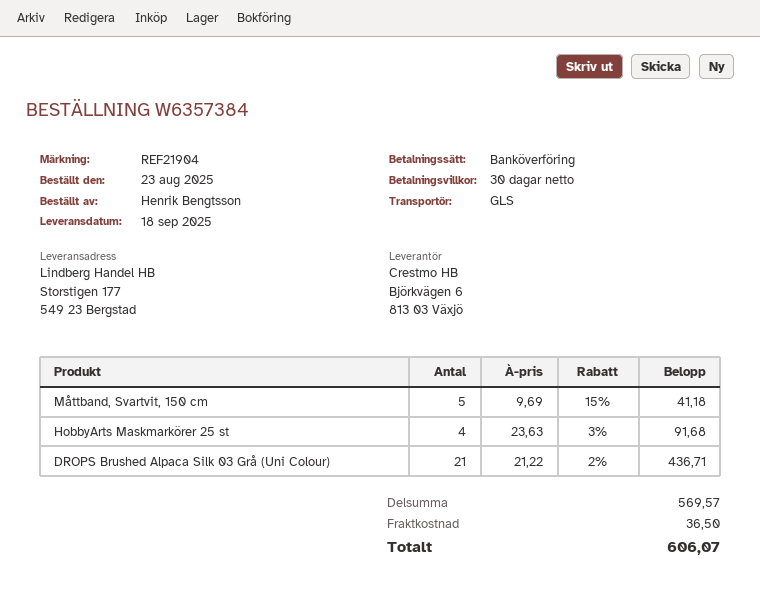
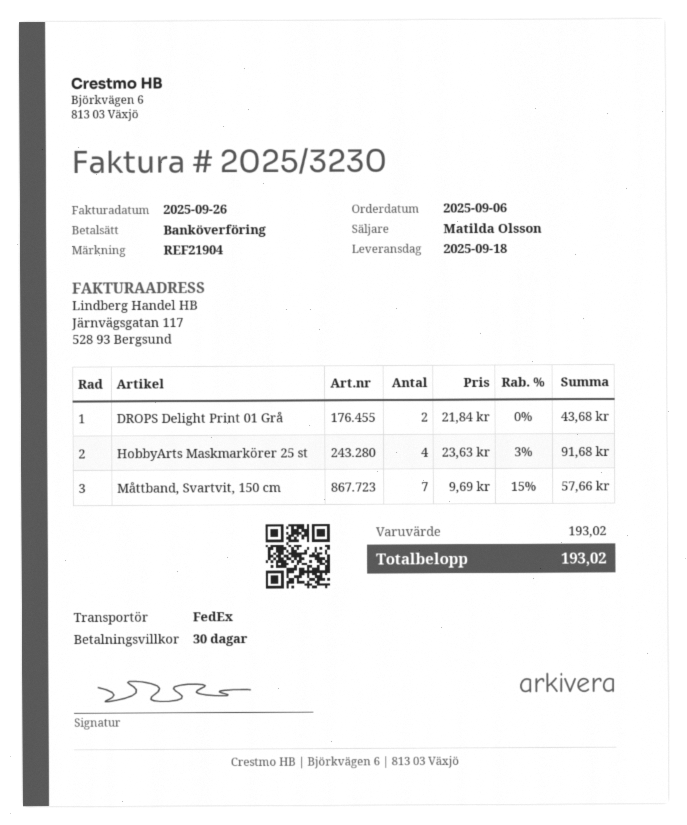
order date: 2025-08-23 -> 2025-09-06
shipping method: GLS -> FedEx
Måttband, Svartvit, 150 cm: 5 x 9.69 - 15% = 41.18 -> 7 x 9.69 - 15% = 57.66
DROPS Brushed Alpaca Silk 03 Grå (Uni Colour): 21 x 21.22 - 2% = 436.71 -> none
DROPS Delight Print 01 Grå: none -> 2 x 21.84 = 43.68
subtotal: 569.57 -> 193.02
shipping: 36.50 -> none
total: 606.07 -> 193.02

